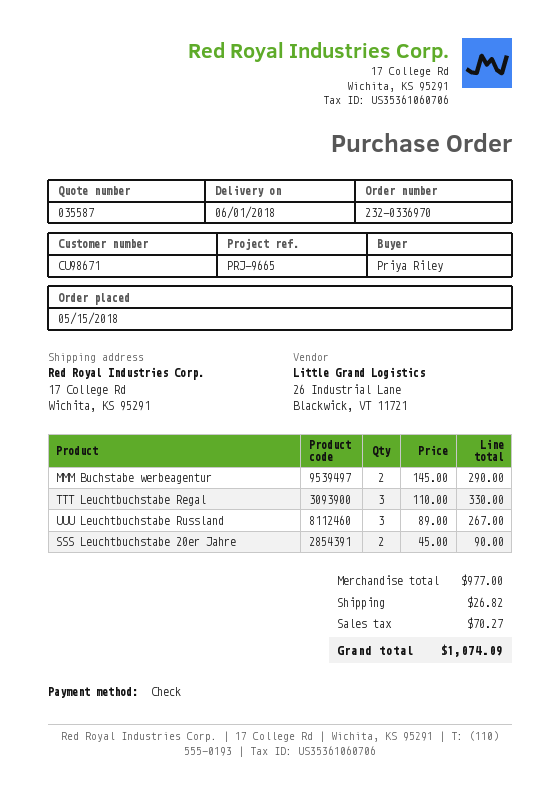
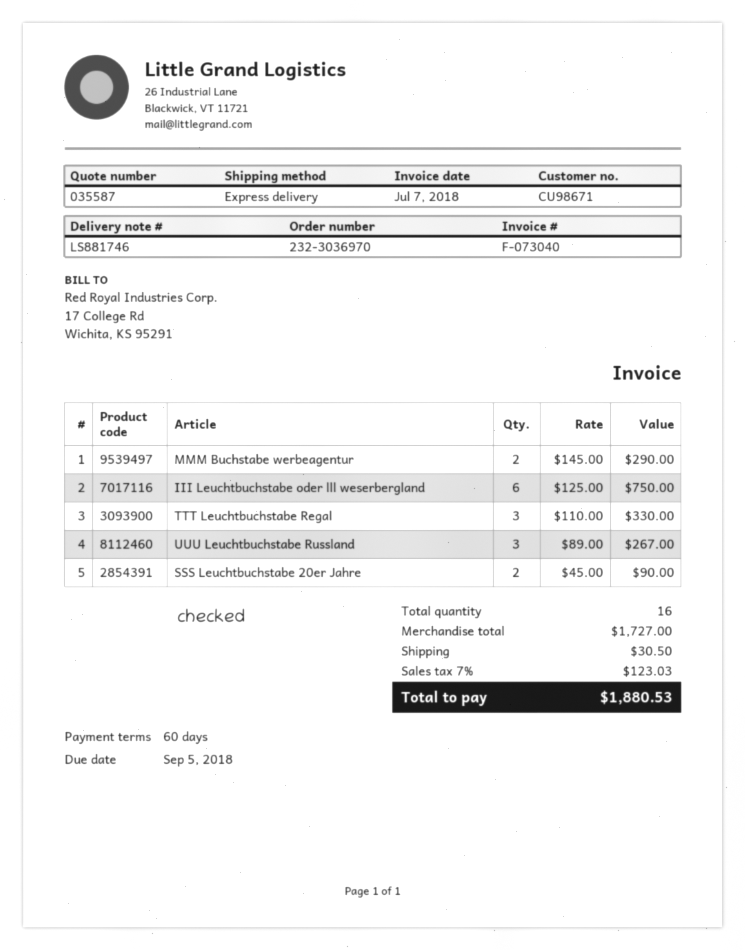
order number: 232-0336970 -> 232-3036970
III Leuchtbuchstabe oder lll weserbergland: none -> 6 x 125.00 = 750.00
subtotal: 977.00 -> 1727.00
shipping: 26.82 -> 30.50
tax: 70.27 -> 123.03
total: 1074.09 -> 1880.53

